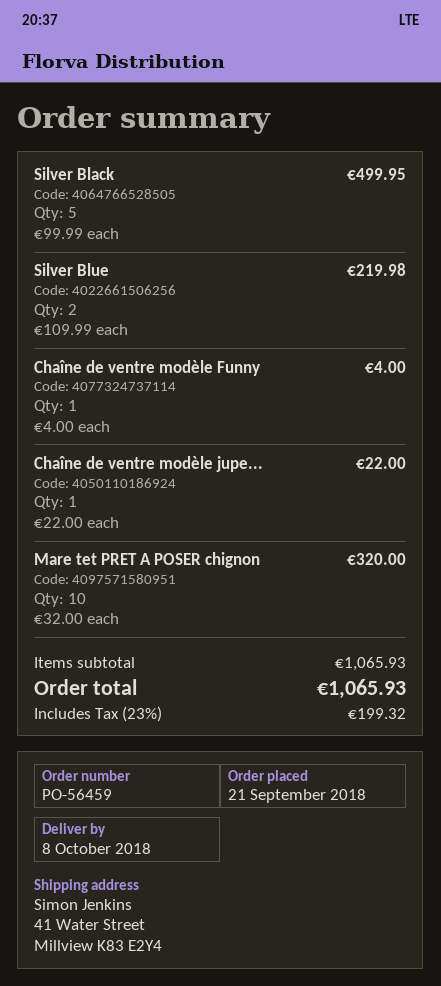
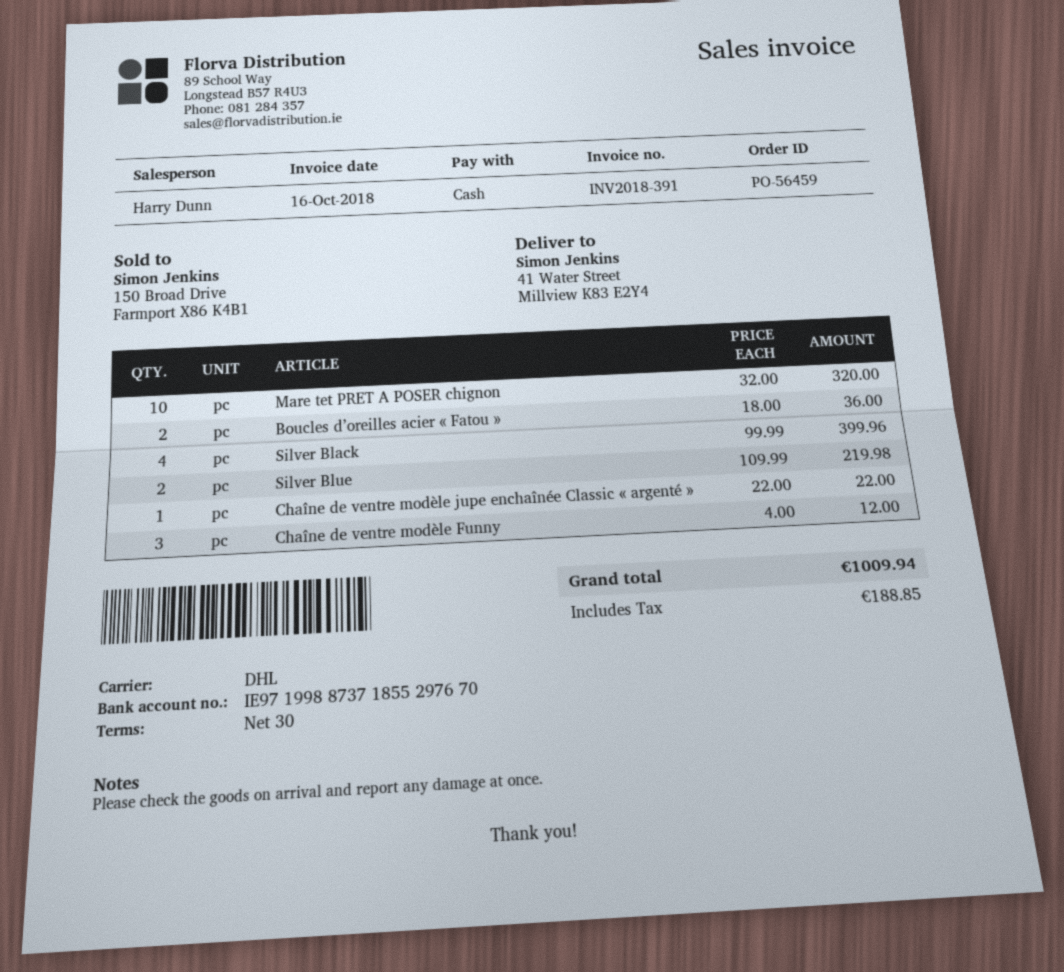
Silver Black: 5 x 99.99 = 499.95 -> 4 x 99.99 = 399.96
Chaîne de ventre modèle Funny: 1 x 4.00 = 4.00 -> 3 x 4.00 = 12.00
Boucles d’oreilles acier « Fatou »: none -> 2 x 18.00 = 36.00
tax: 199.32 -> 188.85
total: 1065.93 -> 1009.94

